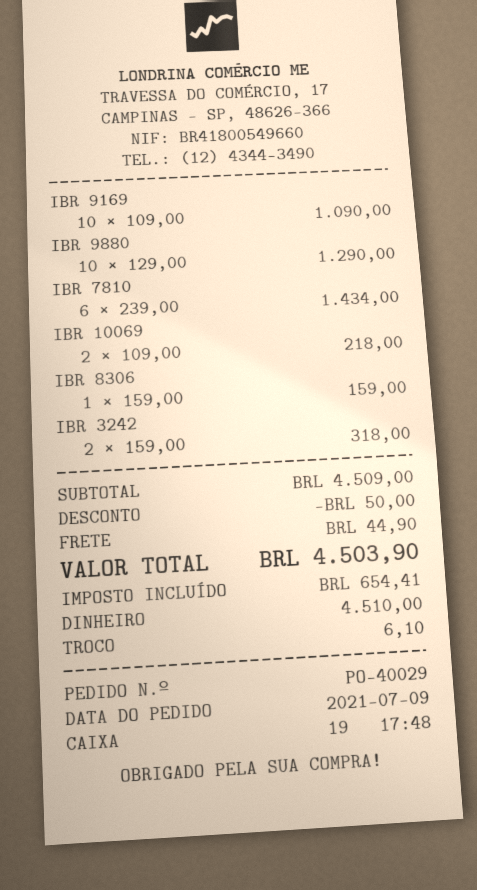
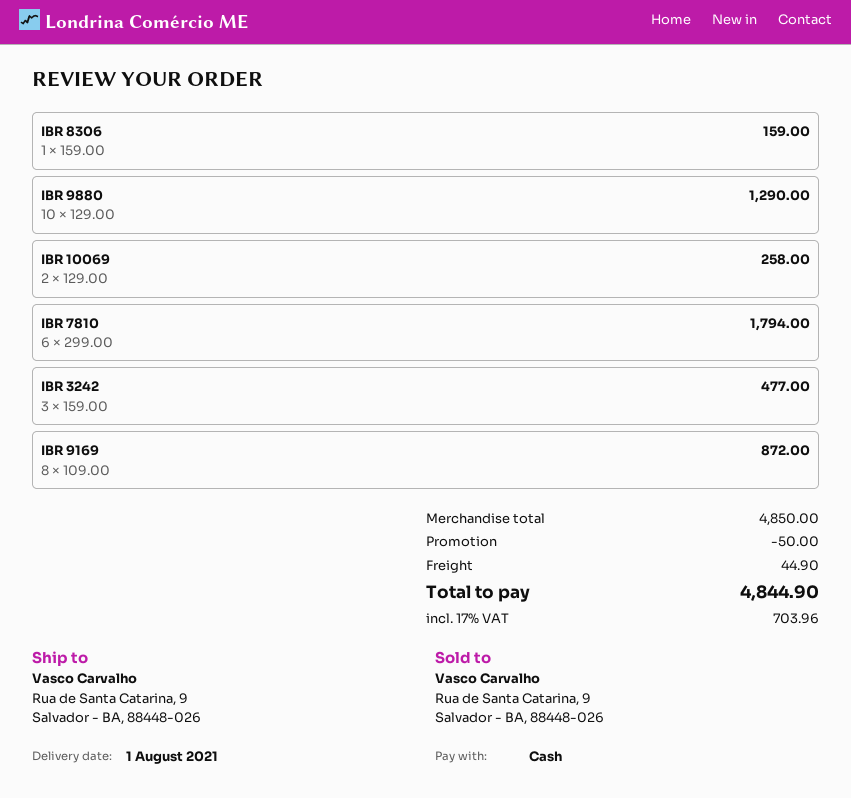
IBR 9169: 10 x 109.00 = 1090.00 -> 8 x 109.00 = 872.00
IBR 7810: 6 x 239.00 = 1434.00 -> 6 x 299.00 = 1794.00
IBR 10069: 2 x 109.00 = 218.00 -> 2 x 129.00 = 258.00
IBR 3242: 2 x 159.00 = 318.00 -> 3 x 159.00 = 477.00
subtotal: 4509.00 -> 4850.00
tax: 654.41 -> 703.96
total: 4503.90 -> 4844.90

